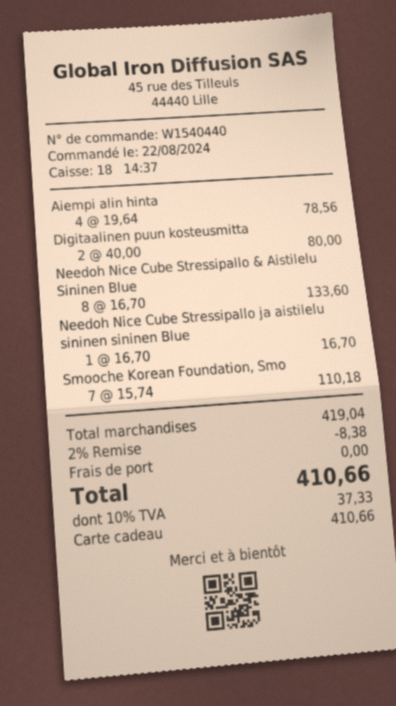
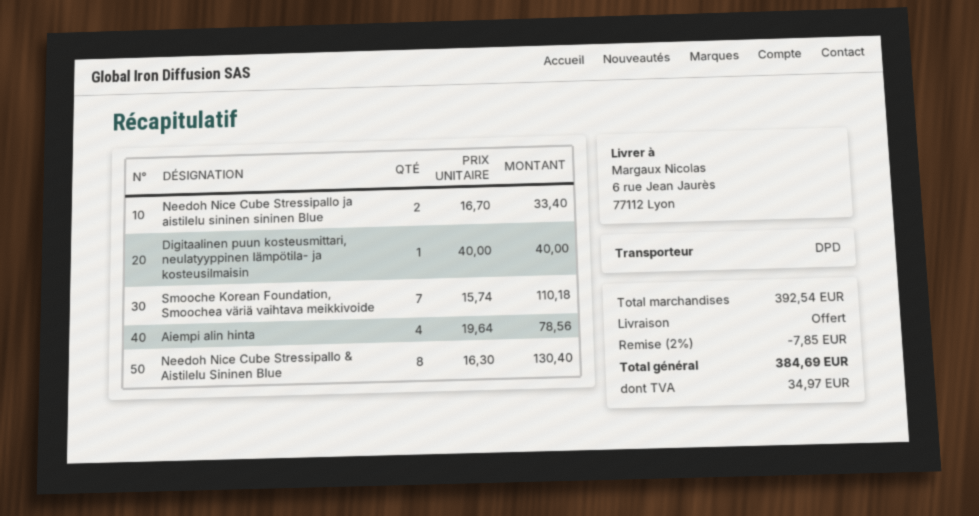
Digitaalinen puun kosteusmitta: 2 x 40.00 = 80.00 -> 1 x 40.00 = 40.00
Needoh Nice Cube Stressipallo & Aistilelu Sininen Blue: 8 x 16.70 = 133.60 -> 8 x 16.30 = 130.40
Needoh Nice Cube Stressipallo ja aistilelu sininen sininen Blue: 1 x 16.70 = 16.70 -> 2 x 16.70 = 33.40
subtotal: 419.04 -> 392.54
discount: 2% = 8.38 -> 2% = 7.85
tax: 37.33 -> 34.97
total: 410.66 -> 384.69

